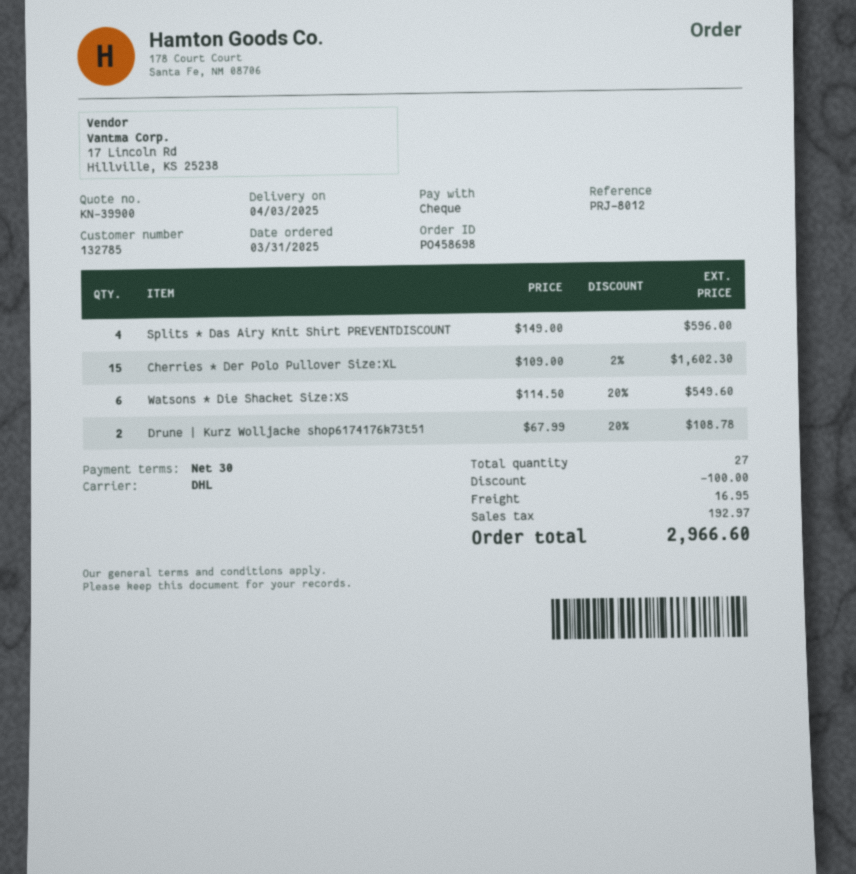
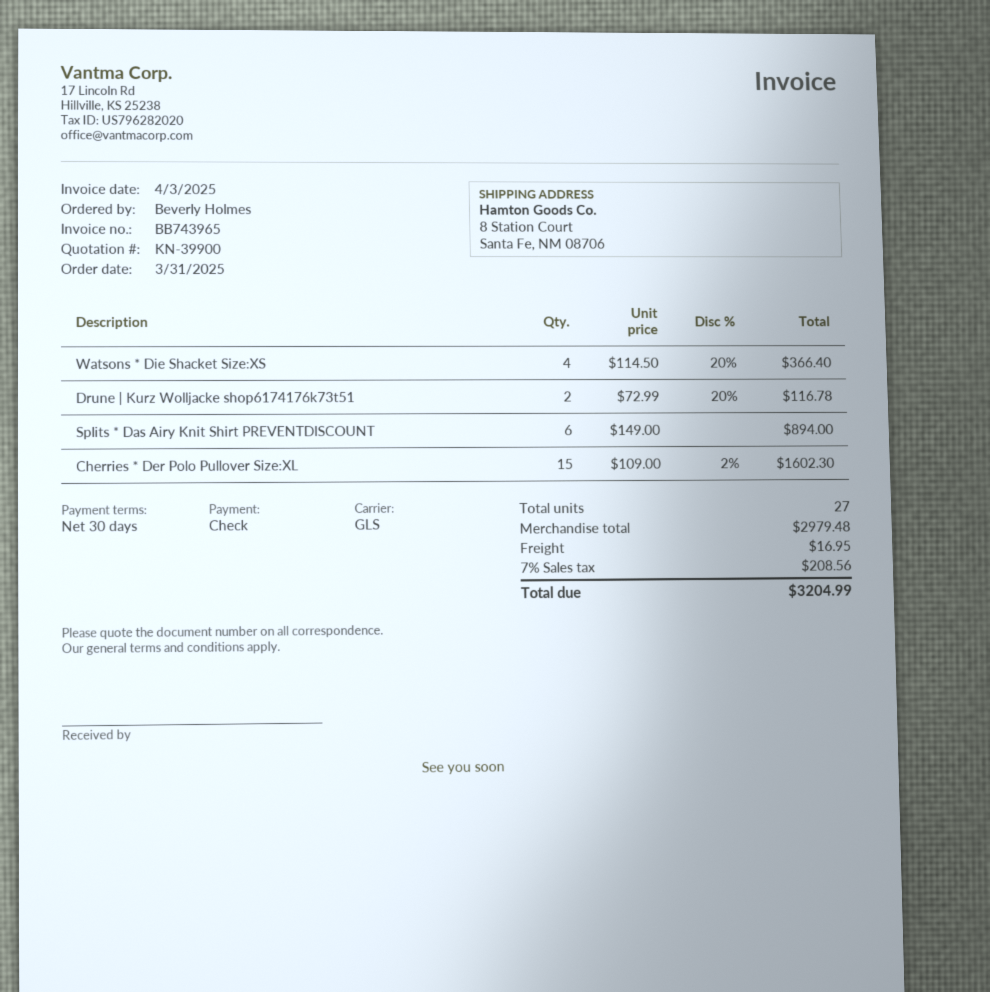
shipping method: DHL -> GLS
Splits * Das Airy Knit Shirt PREVENTDISCOUNT: 4 x 149.00 = 596.00 -> 6 x 149.00 = 894.00
Watsons * Die Shacket Size:XS: 6 x 114.50 - 20% = 549.60 -> 4 x 114.50 - 20% = 366.40
Drune | Kurz Wolljacke shop6174176k73t51: 2 x 67.99 - 20% = 108.78 -> 2 x 72.99 - 20% = 116.78
discount: 100.00 -> none
tax: 192.97 -> 208.56
total: 2966.60 -> 3204.99

